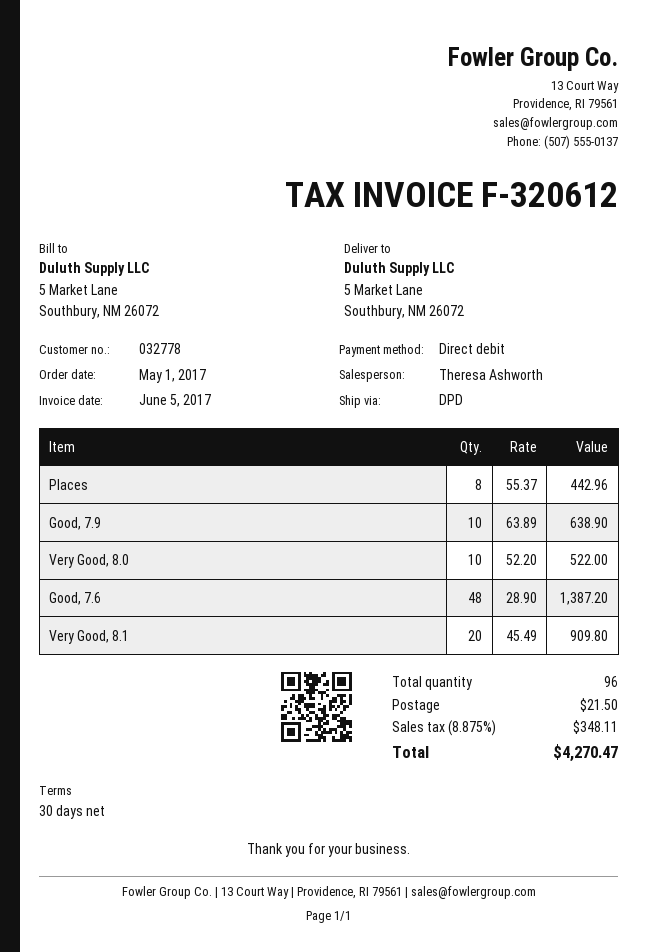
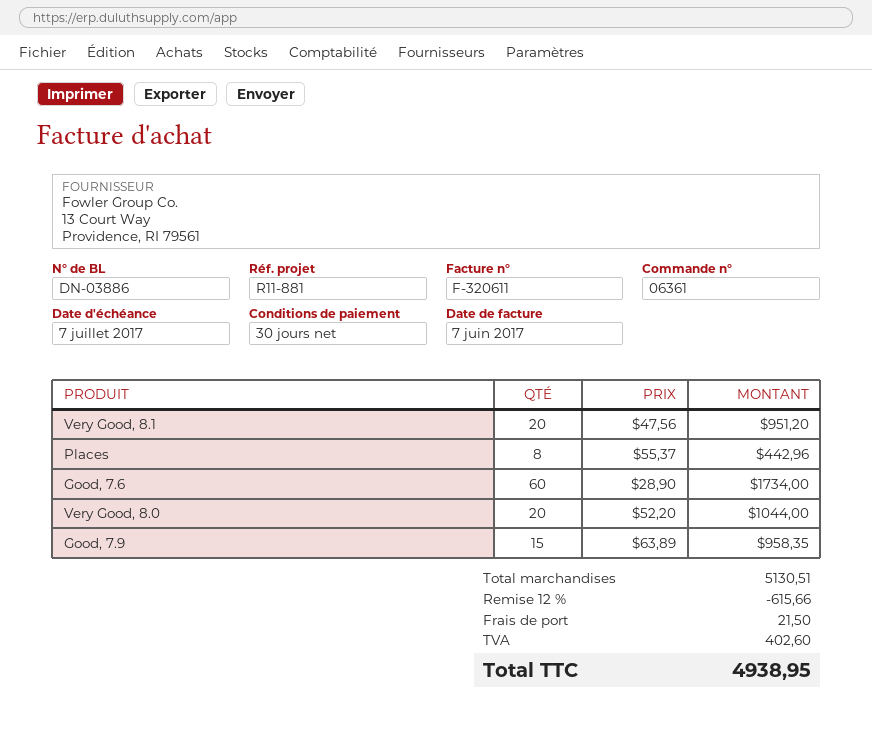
invoice number: F-320612 -> F-320611
invoice date: 2017-06-05 -> 2017-06-07
Good, 7.9: 10 x 63.89 = 638.90 -> 15 x 63.89 = 958.35
Very Good, 8.0: 10 x 52.20 = 522.00 -> 20 x 52.20 = 1044.00
Good, 7.6: 48 x 28.90 = 1387.20 -> 60 x 28.90 = 1734.00
Very Good, 8.1: 20 x 45.49 = 909.80 -> 20 x 47.56 = 951.20
discount: none -> 12% = 615.66
tax: 348.11 -> 402.60
total: 4270.47 -> 4938.95

